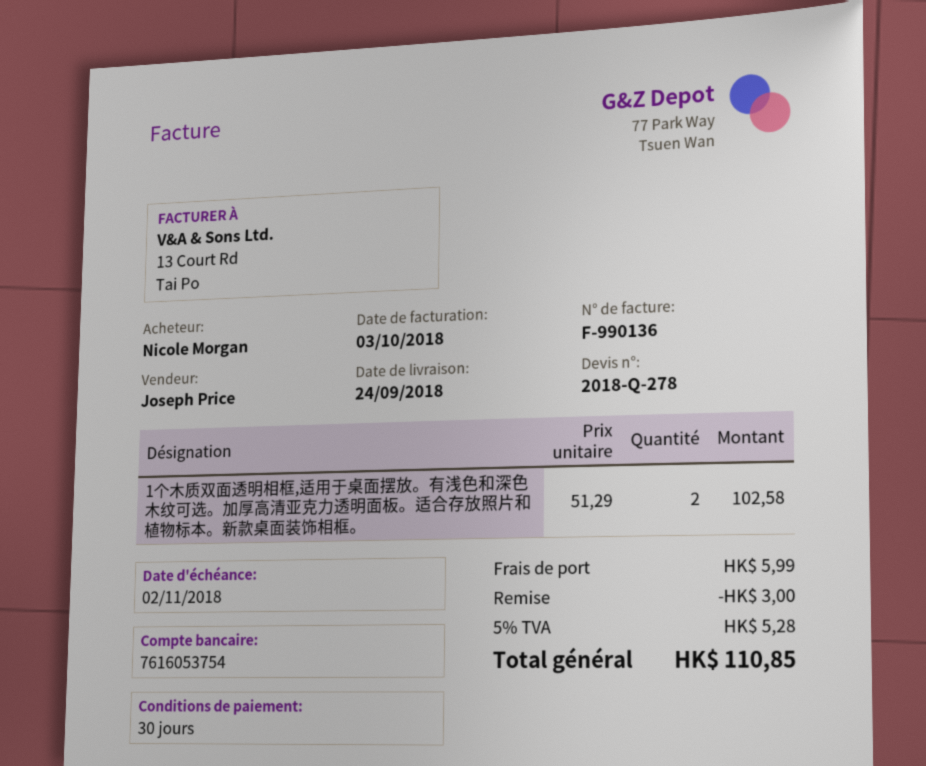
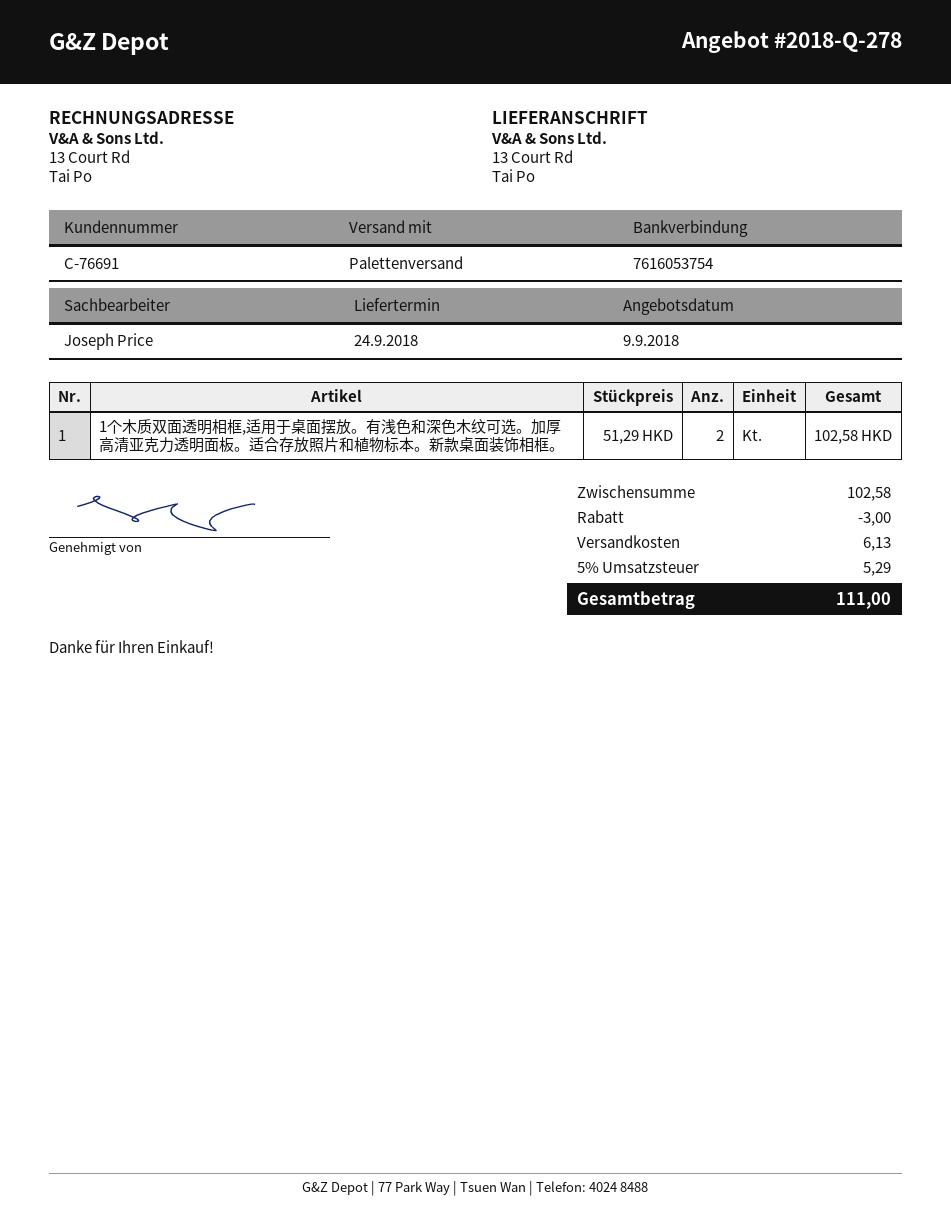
shipping: 5.99 -> 6.13
tax: 5% = 5.28 -> 5% = 5.29
total: 110.85 -> 111.00

